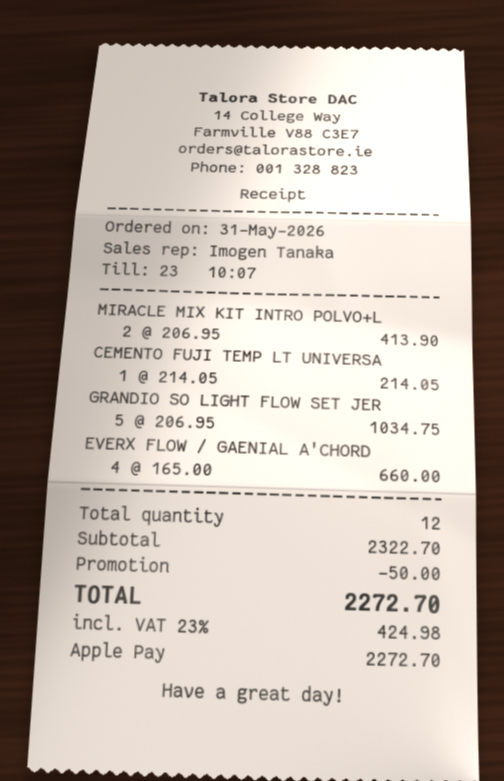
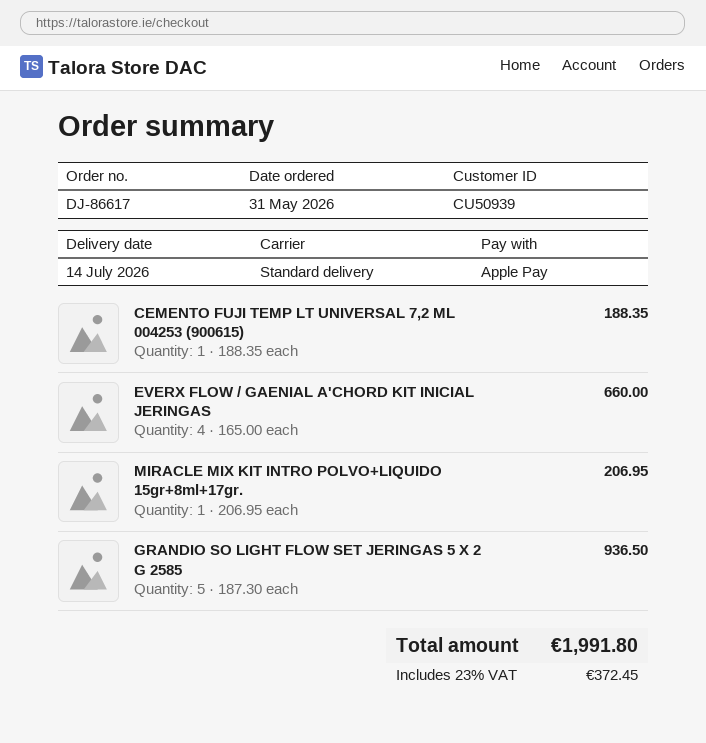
MIRACLE MIX KIT INTRO POLVO+L: 2 x 206.95 = 413.90 -> 1 x 206.95 = 206.95
CEMENTO FUJI TEMP LT UNIVERSA: 1 x 214.05 = 214.05 -> 1 x 188.35 = 188.35
GRANDIO SO LIGHT FLOW SET JER: 5 x 206.95 = 1034.75 -> 5 x 187.30 = 936.50
discount: 50.00 -> none
tax: 23% = 424.98 -> 23% = 372.45
total: 2272.70 -> 1991.80

